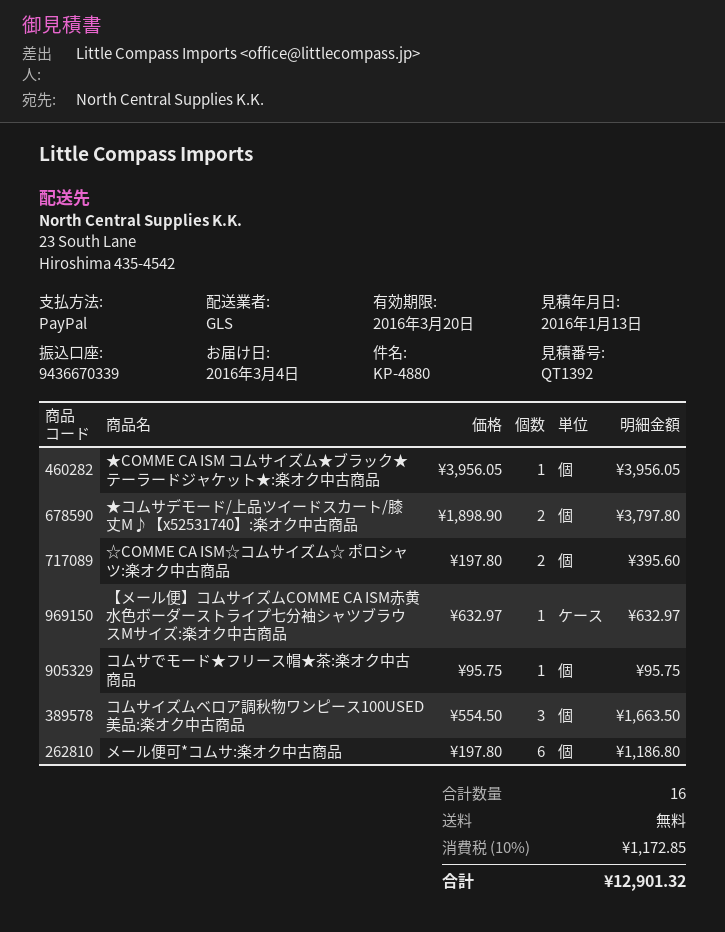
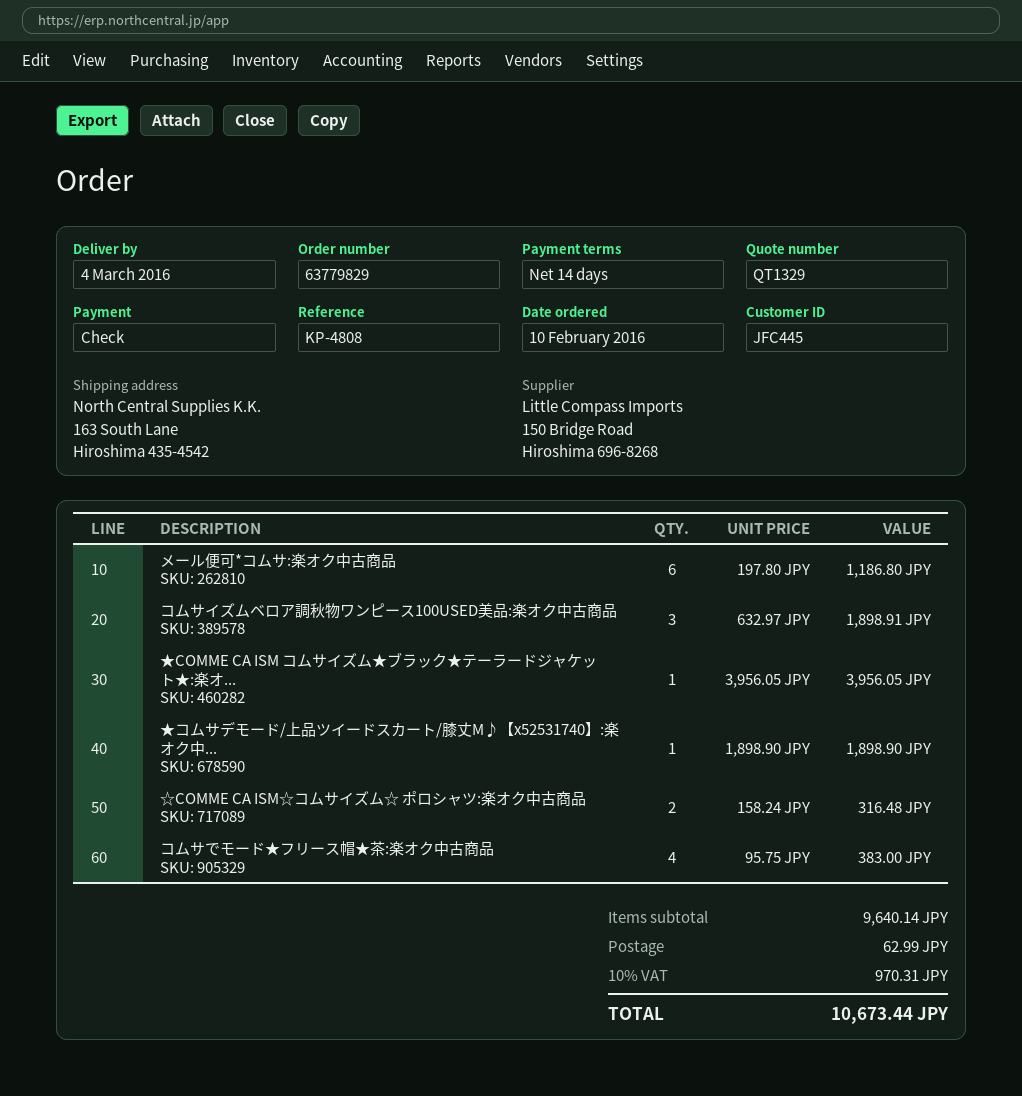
quote number: QT1392 -> QT1329
reference: KP-4880 -> KP-4808
payment method: PayPal -> cheque
ship to: 23 South Lane, Hiroshima 435-4542 -> 163 South Lane, Hiroshima 435-4542
★コムサデモード/上品ツイードスカート/膝丈M♪【x52531740】:楽オク中古商品: 2 x 1898.90 = 3797.80 -> 1 x 1898.90 = 1898.90
☆COMME CA ISM☆コムサイズム☆ ポロシャツ:楽オク中古商品: 2 x 197.80 = 395.60 -> 2 x 158.24 = 316.48
【メール便】コムサイズムCOMME CA ISM赤黄水色ボーダーストライプ七分袖シャツブラウスMサイズ:楽オク中古商品: 1 x 632.97 = 632.97 -> none
コムサでモード★フリース帽★茶:楽オク中古商品: 1 x 95.75 = 95.75 -> 4 x 95.75 = 383.00
コムサイズムベロア調秋物ワンピース100USED美品:楽オク中古商品: 3 x 554.50 = 1663.50 -> 3 x 632.97 = 1898.91
shipping: 0.00 -> 62.99
tax: 10% = 1172.85 -> 10% = 970.31
total: 12901.32 -> 10673.44

